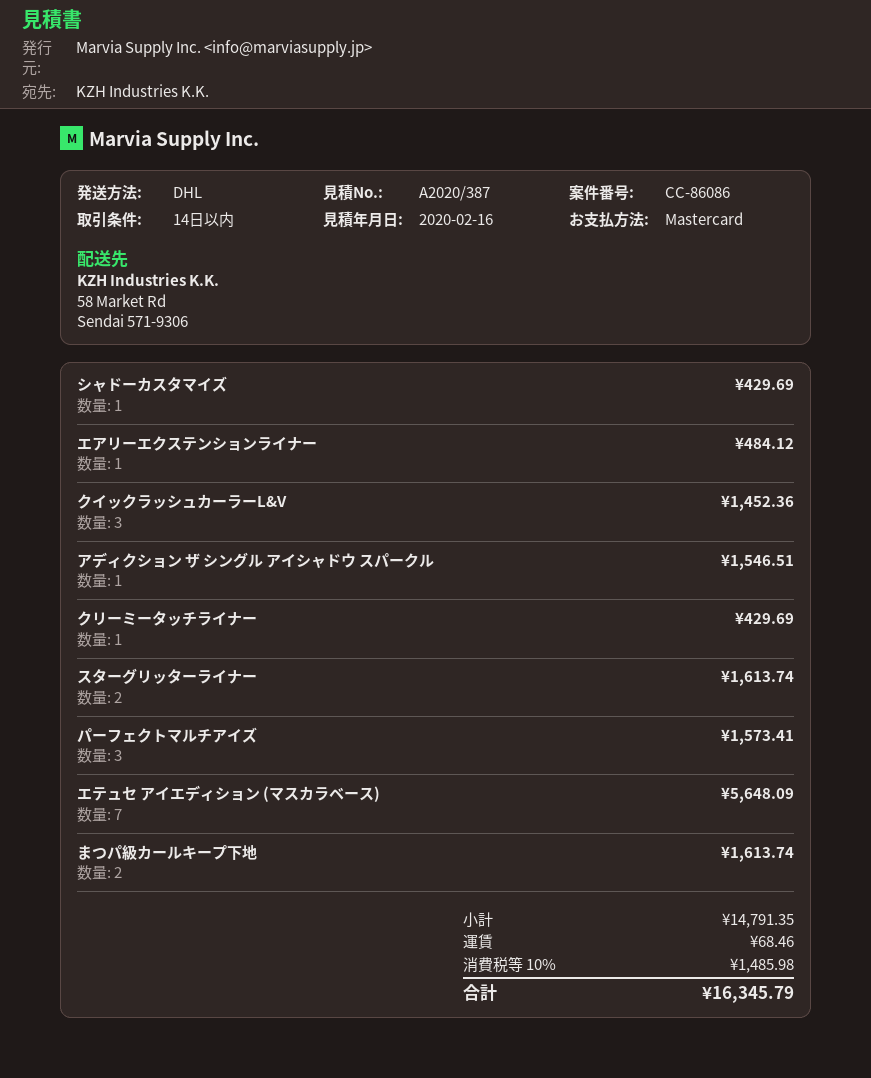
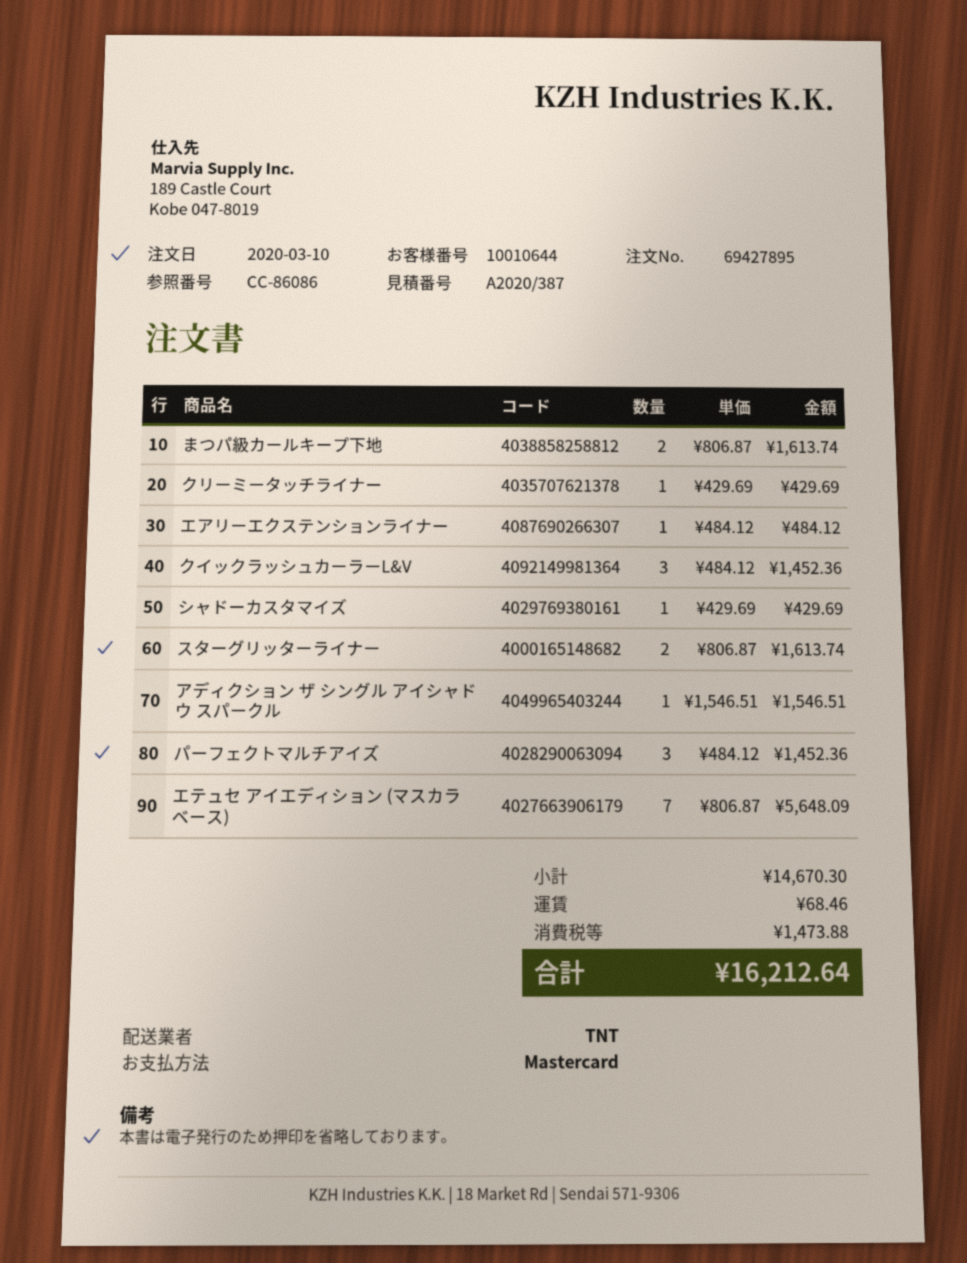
shipping method: DHL -> TNT
パーフェクトマルチアイズ: 3 for 1573.41 -> 3 for 1452.36
subtotal: 14791.35 -> 14670.30
tax: 1485.98 -> 1473.88
total: 16345.79 -> 16212.64

